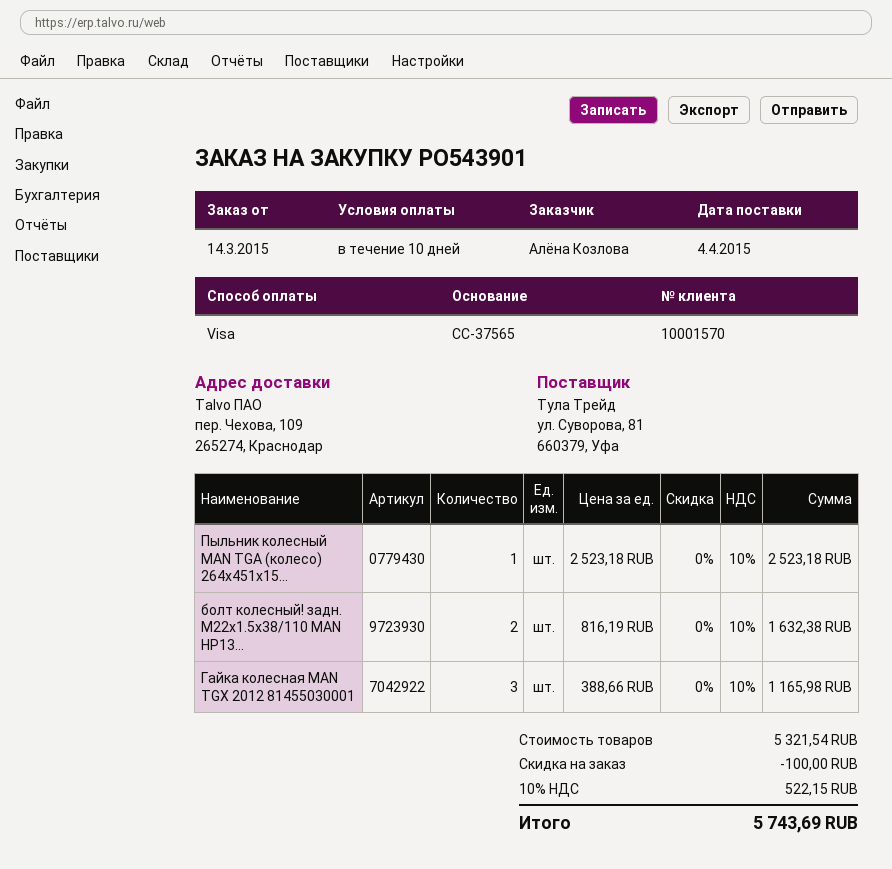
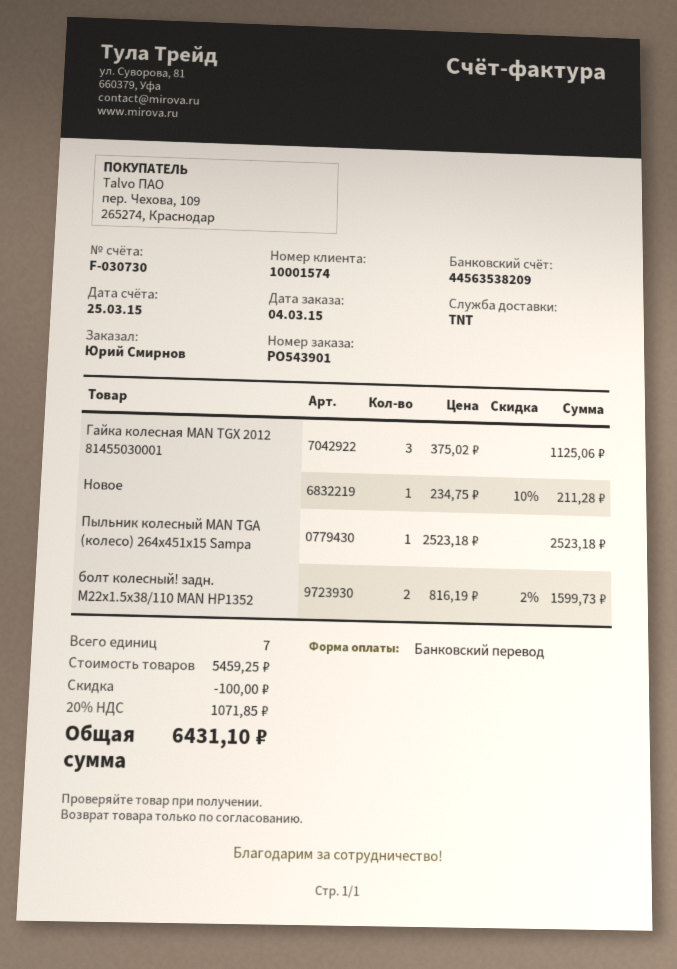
order date: 2015-03-14 -> 2015-03-04
customer number: 10001570 -> 10001574
ordered by: Алёна Козлова -> Юрий Смирнов
payment method: Visa -> bank transfer
болт колесный! задн. M22x1.5x38/110 MAN HP13...: 2 x 816.19 = 1632.38 -> 2 x 816.19 - 2% = 1599.73
Гайка колесная MAN TGX 2012 81455030001: 3 x 388.66 = 1165.98 -> 3 x 375.02 = 1125.06
Новое: none -> 1 x 234.75 - 10% = 211.28
subtotal: 5321.54 -> 5459.25
tax: 10% = 522.15 -> 20% = 1071.85
total: 5743.69 -> 6431.10

